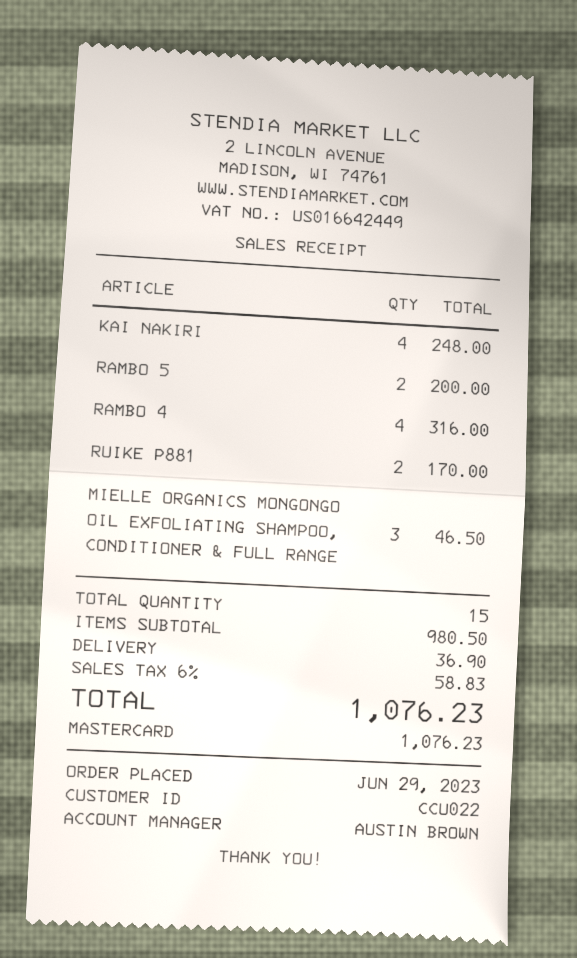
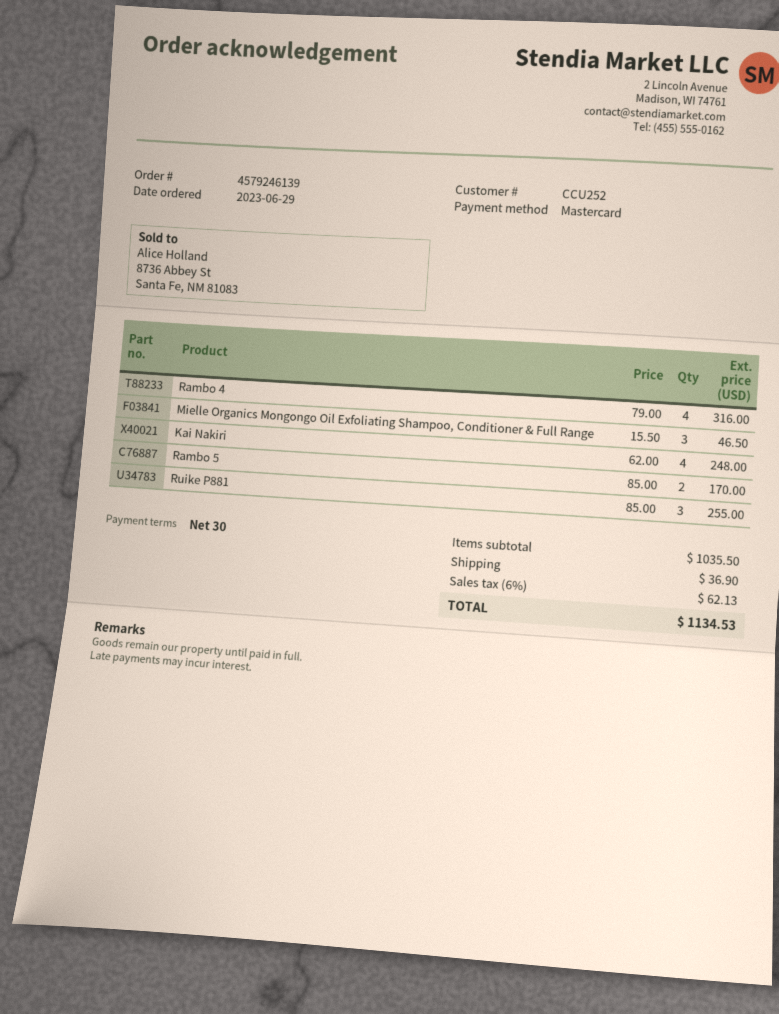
customer number: CCU022 -> CCU252
RAMBO 5: 2 for 200.00 -> 2 for 170.00
RUIKE P881: 2 for 170.00 -> 3 for 255.00
subtotal: 980.50 -> 1035.50
tax: 6% = 58.83 -> 6% = 62.13
total: 1076.23 -> 1134.53

